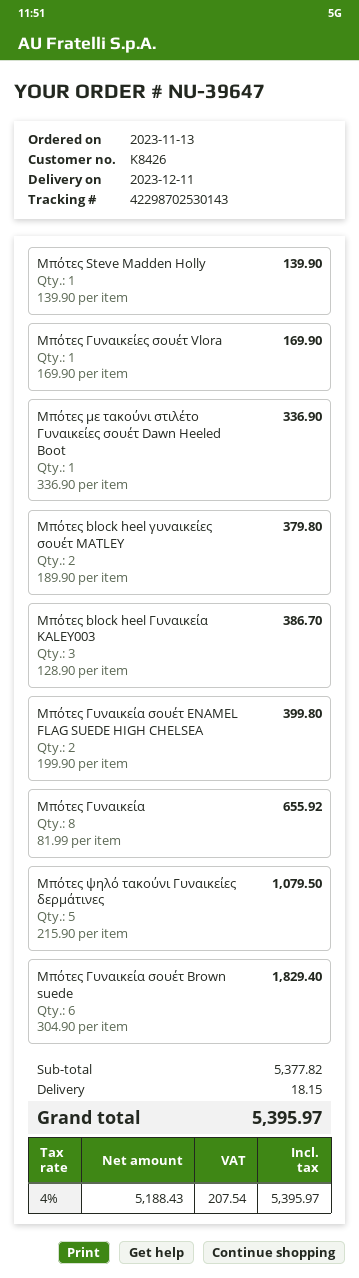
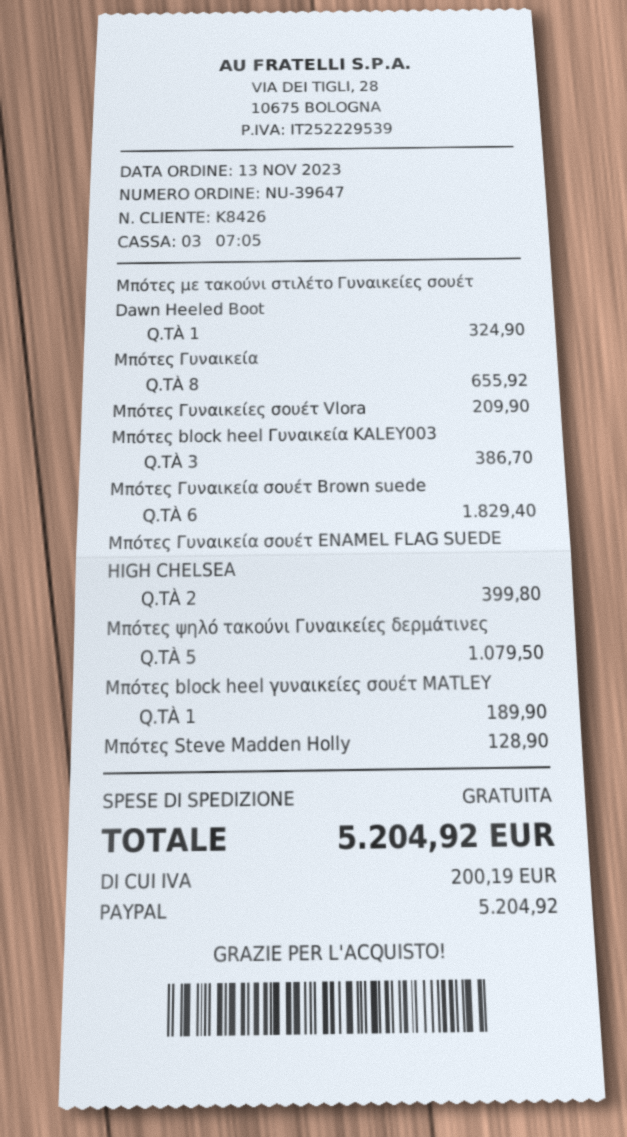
Μπότες Steve Madden Holly: 1 for 139.90 -> 1 for 128.90
Μπότες Γυναικείες σουέτ Vlora: 1 for 169.90 -> 1 for 209.90
Μπότες με τακούνι στιλέτο Γυναικείες σουέτ Dawn Heeled Boot: 1 for 336.90 -> 1 for 324.90
Μπότες block heel γυναικείες σουέτ MATLEY: 2 for 379.80 -> 1 for 189.90
shipping: 18.15 -> 0.00
tax: 207.54 -> 200.19
total: 5395.97 -> 5204.92

